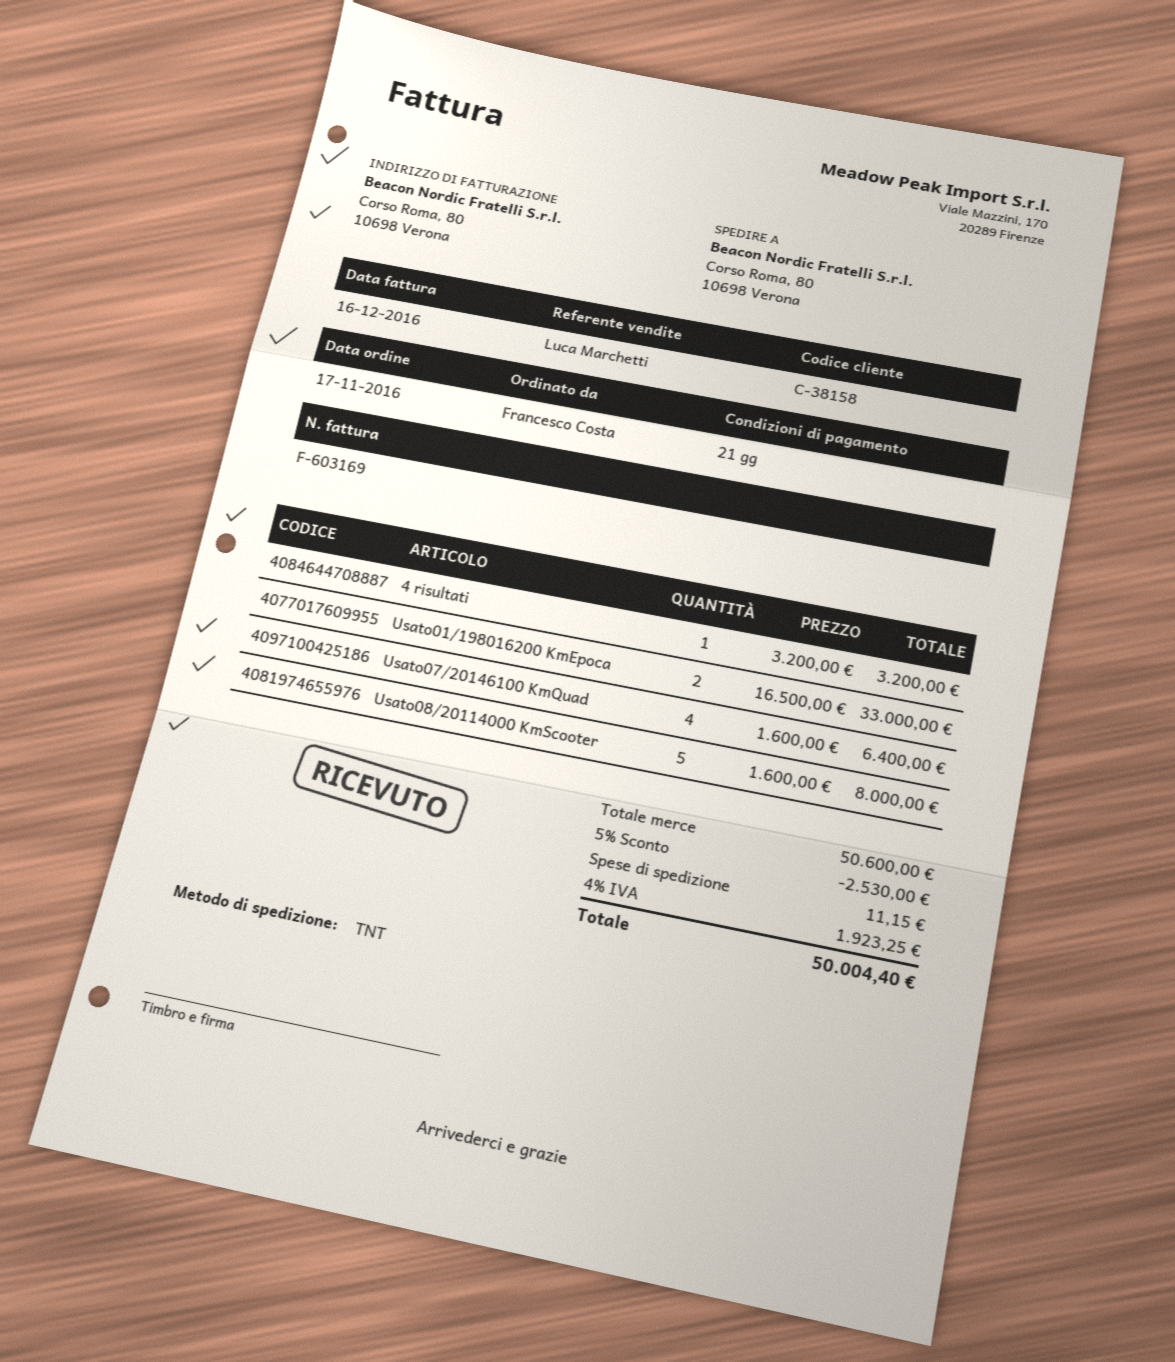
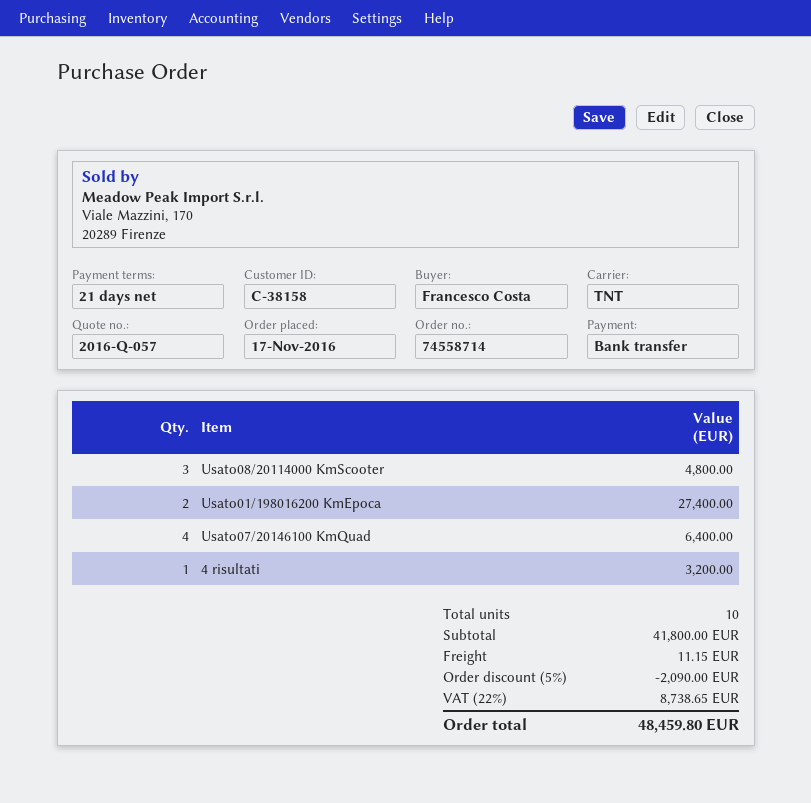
Usato01/198016200 KmEpoca: 2 for 33000.00 -> 2 for 27400.00
Usato08/20114000 KmScooter: 5 for 8000.00 -> 3 for 4800.00
subtotal: 50600.00 -> 41800.00
discount: 5% = 2530.00 -> 5% = 2090.00
tax: 4% = 1923.25 -> 22% = 8738.65
total: 50004.40 -> 48459.80

